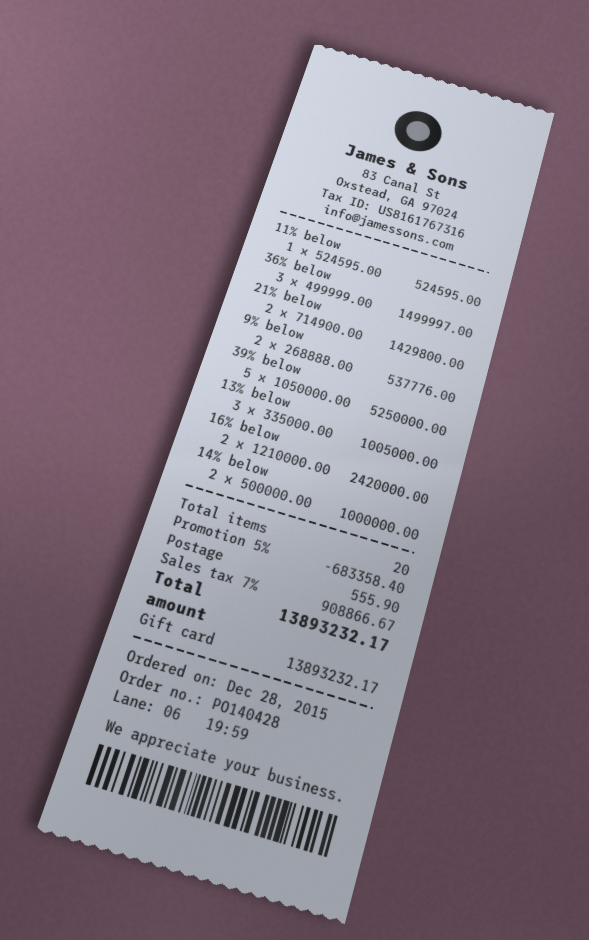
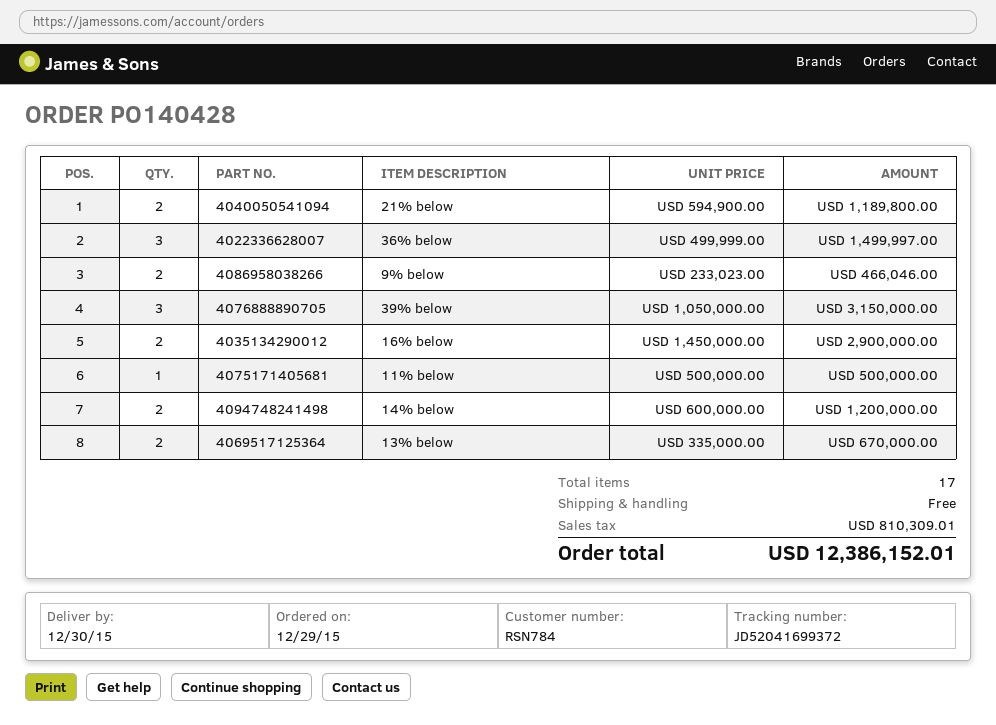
order date: 2015-12-28 -> 2015-12-29
11% below: 1 x 524595.00 = 524595.00 -> 1 x 500000.00 = 500000.00
21% below: 2 x 714900.00 = 1429800.00 -> 2 x 594900.00 = 1189800.00
9% below: 2 x 268888.00 = 537776.00 -> 2 x 233023.00 = 466046.00
39% below: 5 x 1050000.00 = 5250000.00 -> 3 x 1050000.00 = 3150000.00
13% below: 3 x 335000.00 = 1005000.00 -> 2 x 335000.00 = 670000.00
16% below: 2 x 1210000.00 = 2420000.00 -> 2 x 1450000.00 = 2900000.00
14% below: 2 x 500000.00 = 1000000.00 -> 2 x 600000.00 = 1200000.00
total quantity: 20 -> 17
discount: 5% = 683358.40 -> none
shipping: 555.90 -> 0.00
tax: 908866.67 -> 810309.01
total: 13893232.17 -> 12386152.01

